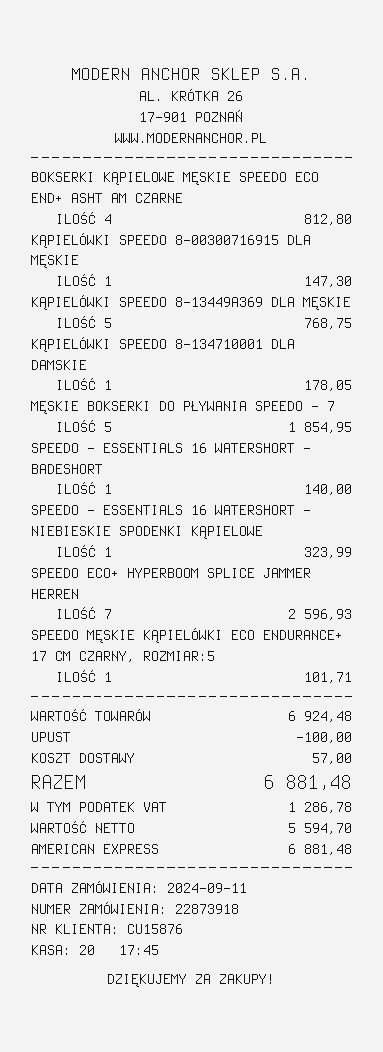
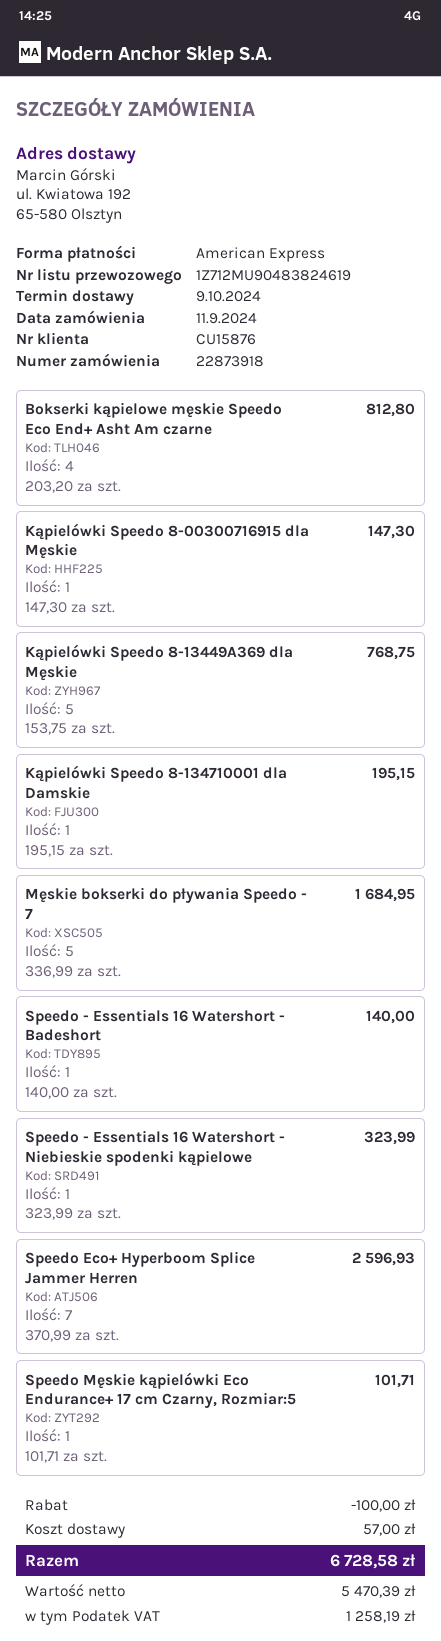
KĄPIELÓWKI SPEEDO 8-134710001 DLA DAMSKIE: 1 for 178.05 -> 1 for 195.15
MĘSKIE BOKSERKI DO PŁYWANIA SPEEDO - 7: 5 for 1854.95 -> 5 for 1684.95
net: 5594.70 -> 5470.39
tax: 1286.78 -> 1258.19
total: 6881.48 -> 6728.58

